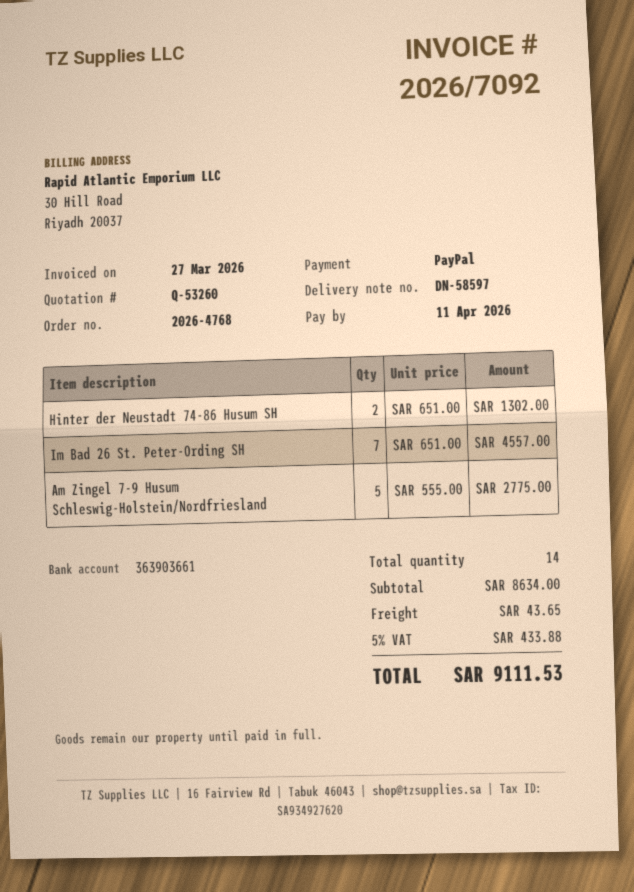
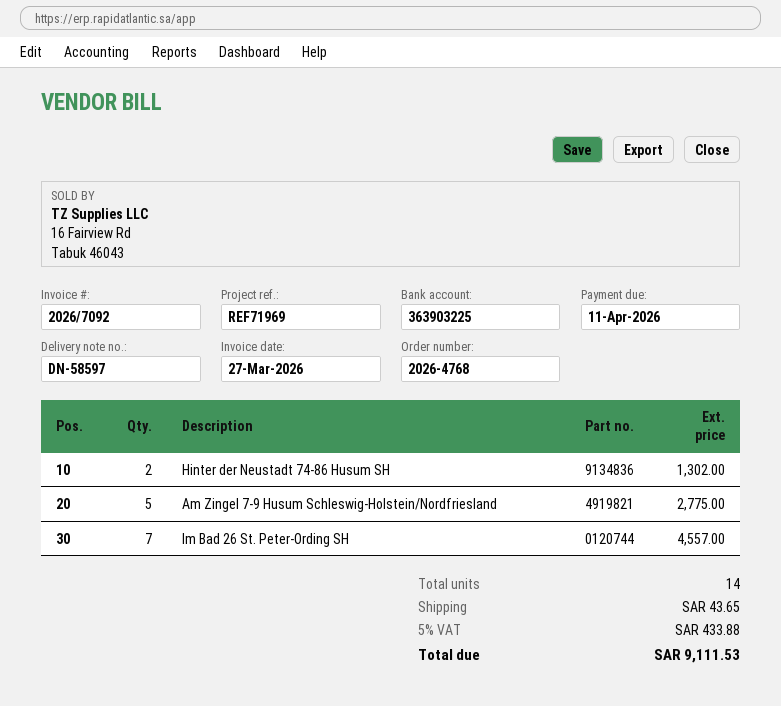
bank account: 363903661 -> 363903225

